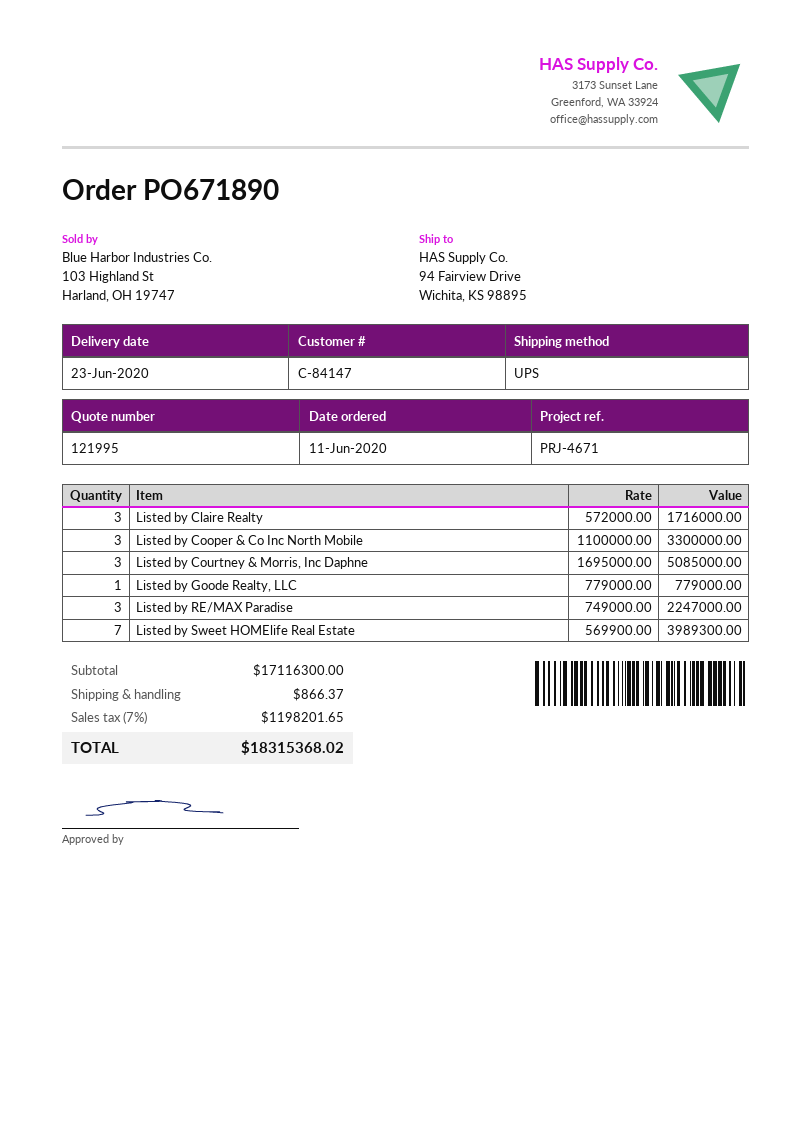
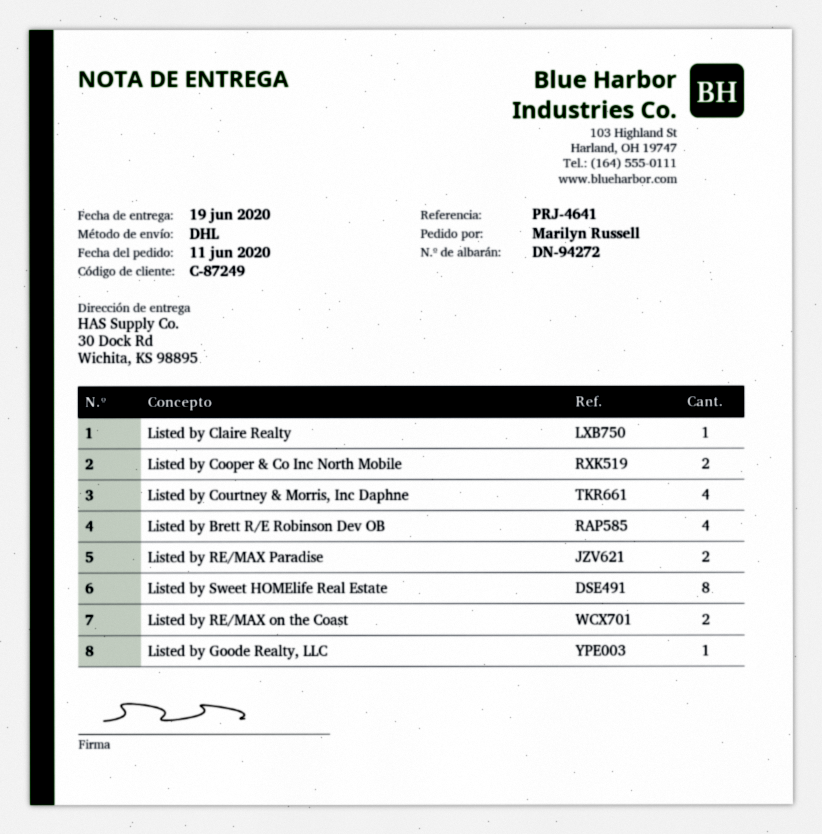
delivery date: 2020-06-23 -> 2020-06-19
customer number: C-84147 -> C-87249
reference: PRJ-4671 -> PRJ-4641
shipping method: UPS -> DHL
ship to: 94 Fairview Drive, Wichita, KS 98895 -> 30 Dock Rd, Wichita, KS 98895
Listed by Claire Realty: 3 -> 1
Listed by Cooper & Co Inc North Mobile: 3 -> 2
Listed by Courtney & Morris, Inc Daphne: 3 -> 4
Listed by RE/MAX Paradise: 3 -> 2
Listed by Sweet HOMElife Real Estate: 7 -> 8
Listed by Brett R/E Robinson Dev OB: none -> 4
Listed by RE/MAX on the Coast: none -> 2

